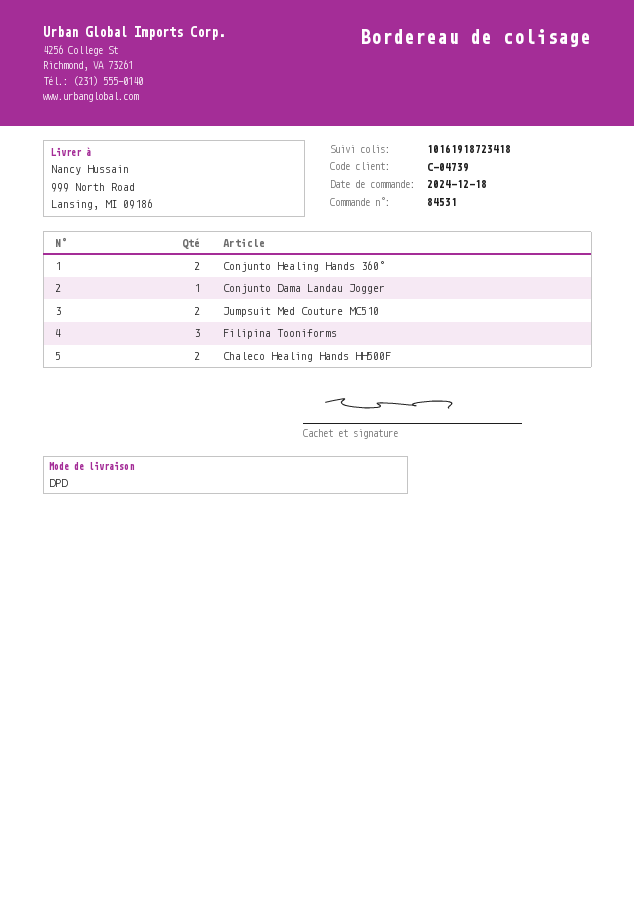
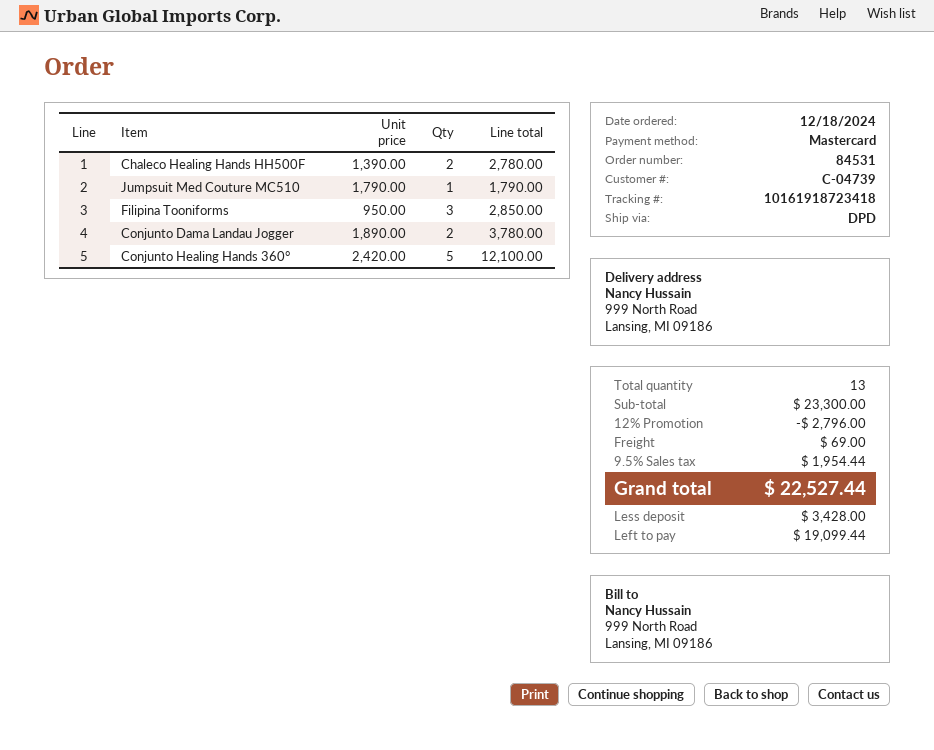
Conjunto Healing Hands 360°: 2 -> 5
Conjunto Dama Landau Jogger: 1 -> 2
Jumpsuit Med Couture MC510: 2 -> 1

